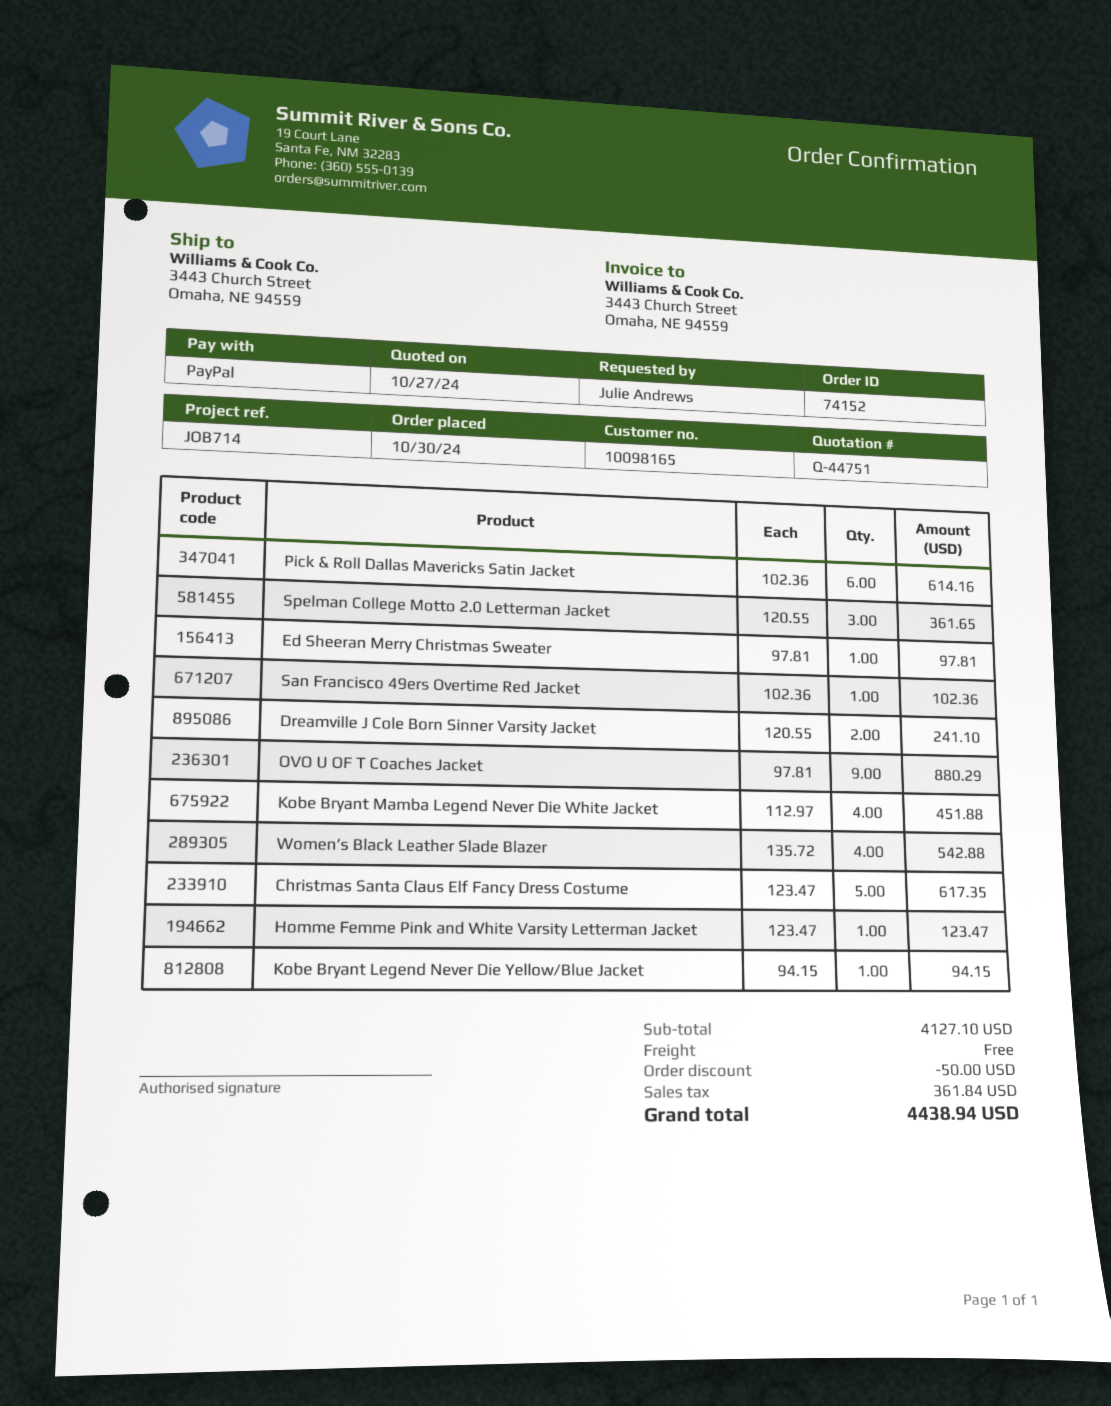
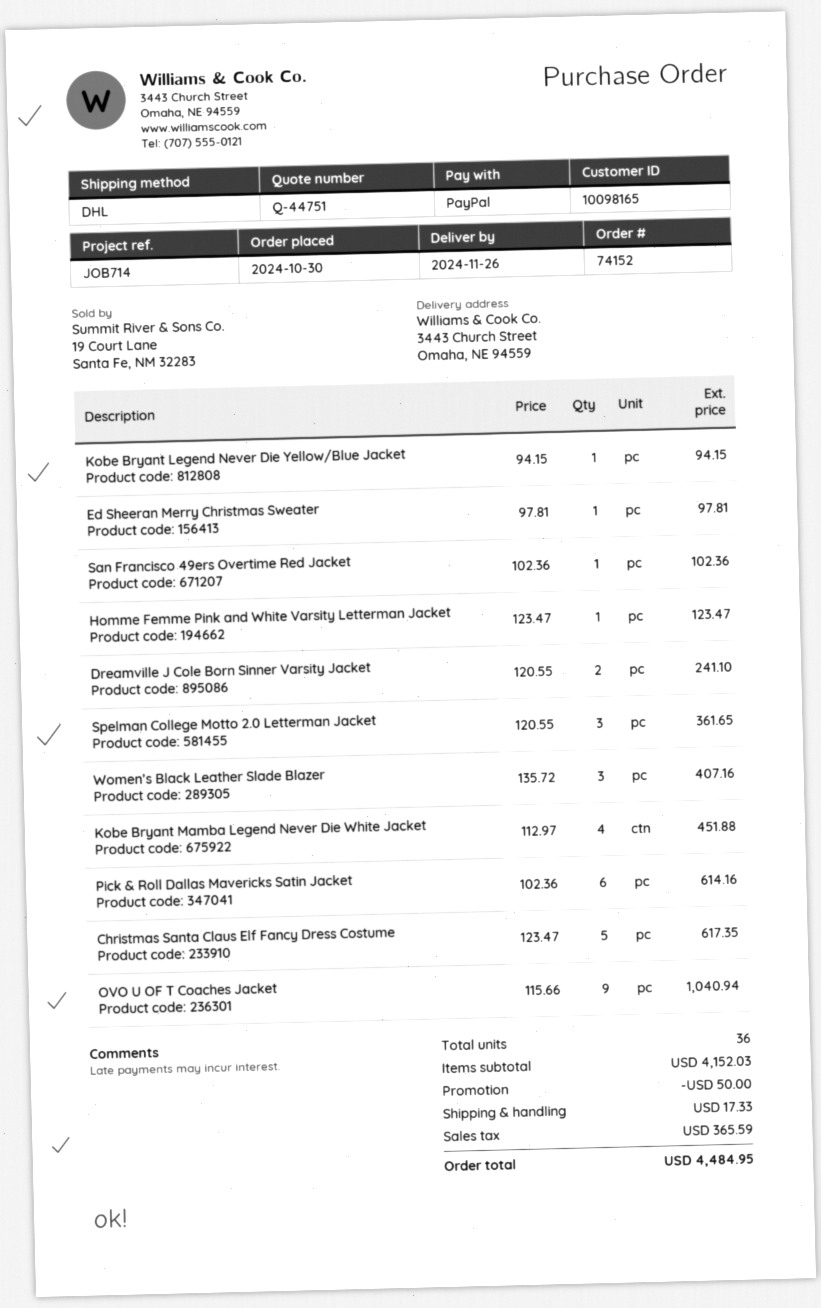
OVO U OF T Coaches Jacket: 9 x 97.81 = 880.29 -> 9 x 115.66 = 1040.94
Women’s Black Leather Slade Blazer: 4 x 135.72 = 542.88 -> 3 x 135.72 = 407.16
subtotal: 4127.10 -> 4152.03
shipping: 0.00 -> 17.33
tax: 361.84 -> 365.59
total: 4438.94 -> 4484.95

